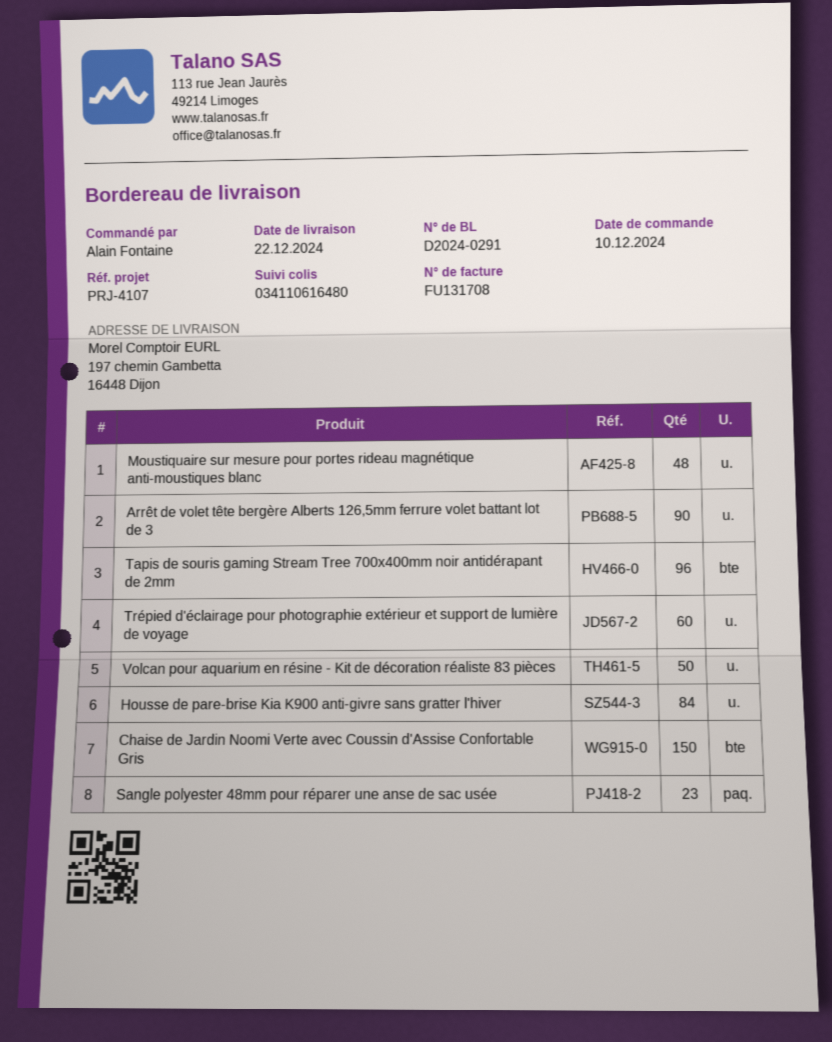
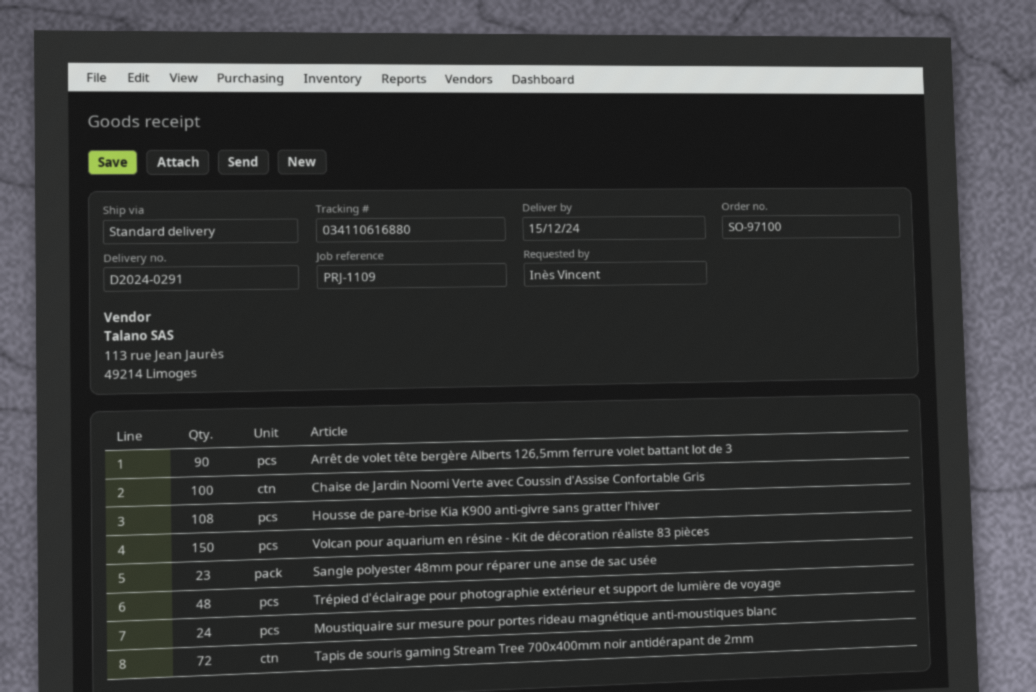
delivery date: 2024-12-22 -> 2024-12-15
reference: PRJ-4107 -> PRJ-1109
ordered by: Alain Fontaine -> Inès Vincent
tracking number: 034110616480 -> 034110616880
Moustiquaire sur mesure pour portes rideau magnétique anti-moustiques blanc: 48 -> 24
Tapis de souris gaming Stream Tree 700x400mm noir antidérapant de 2mm: 96 -> 72
Trépied d'éclairage pour photographie extérieur et support de lumière de voyage: 60 -> 48
Volcan pour aquarium en résine - Kit de décoration réaliste 83 pièces: 50 -> 150
Housse de pare-brise Kia K900 anti-givre sans gratter l'hiver: 84 -> 108
Chaise de Jardin Noomi Verte avec Coussin d'Assise Confortable Gris: 150 -> 100

